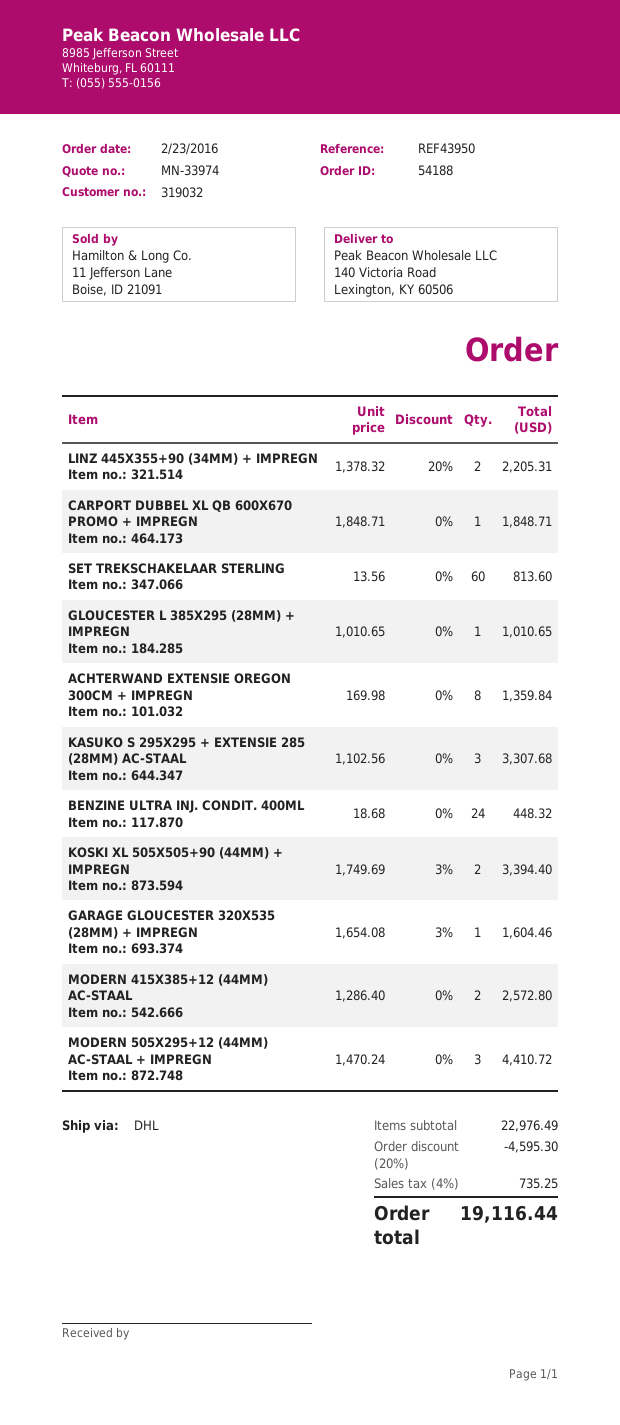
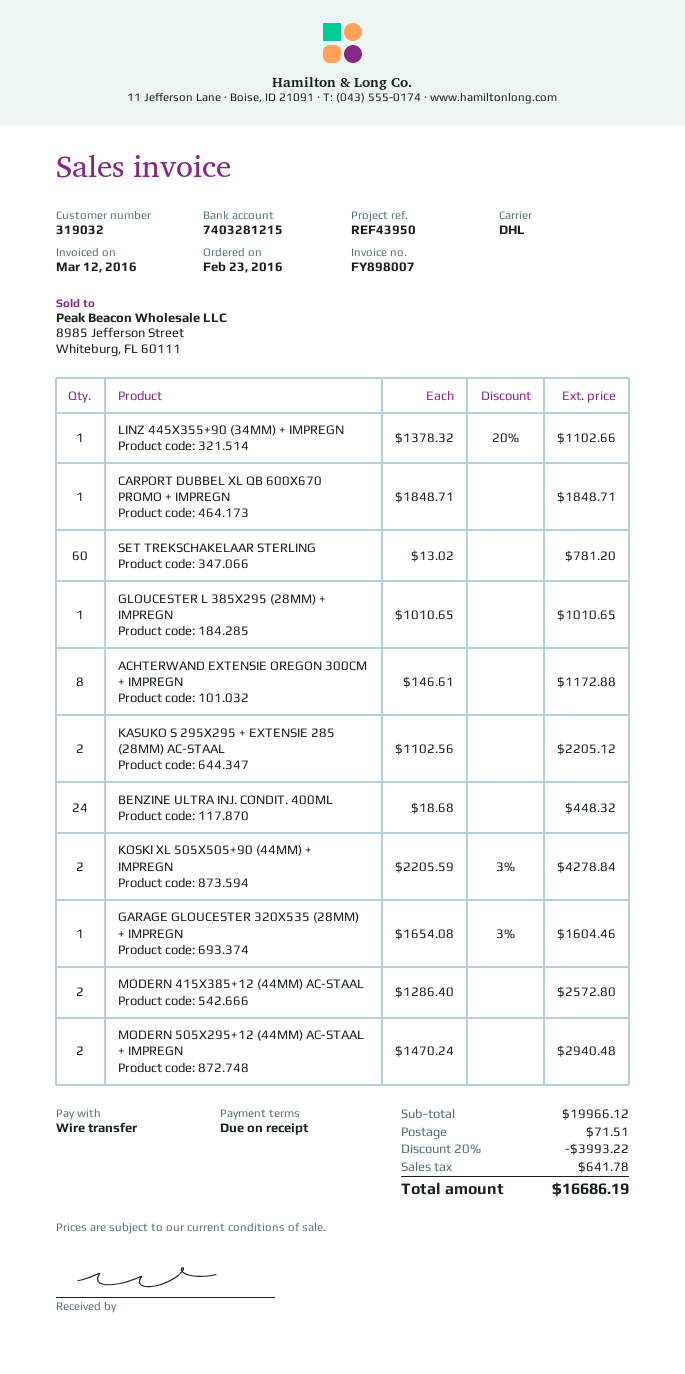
LINZ 445X355+90 (34MM) + IMPREGN: 2 x 1378.32 - 20% = 2205.31 -> 1 x 1378.32 - 20% = 1102.66
SET TREKSCHAKELAAR STERLING: 60 x 13.56 = 813.60 -> 60 x 13.02 = 781.20
ACHTERWAND EXTENSIE OREGON 300CM + IMPREGN: 8 x 169.98 = 1359.84 -> 8 x 146.61 = 1172.88
KASUKO S 295X295 + EXTENSIE 285 (28MM) AC-STAAL: 3 x 1102.56 = 3307.68 -> 2 x 1102.56 = 2205.12
KOSKI XL 505X505+90 (44MM) + IMPREGN: 2 x 1749.69 - 3% = 3394.40 -> 2 x 2205.59 - 3% = 4278.84
MODERN 505X295+12 (44MM) AC-STAAL + IMPREGN: 3 x 1470.24 = 4410.72 -> 2 x 1470.24 = 2940.48
subtotal: 22976.49 -> 19966.12
discount: 20% = 4595.30 -> 20% = 3993.22
shipping: none -> 71.51
tax: 735.25 -> 641.78
total: 19116.44 -> 16686.19

